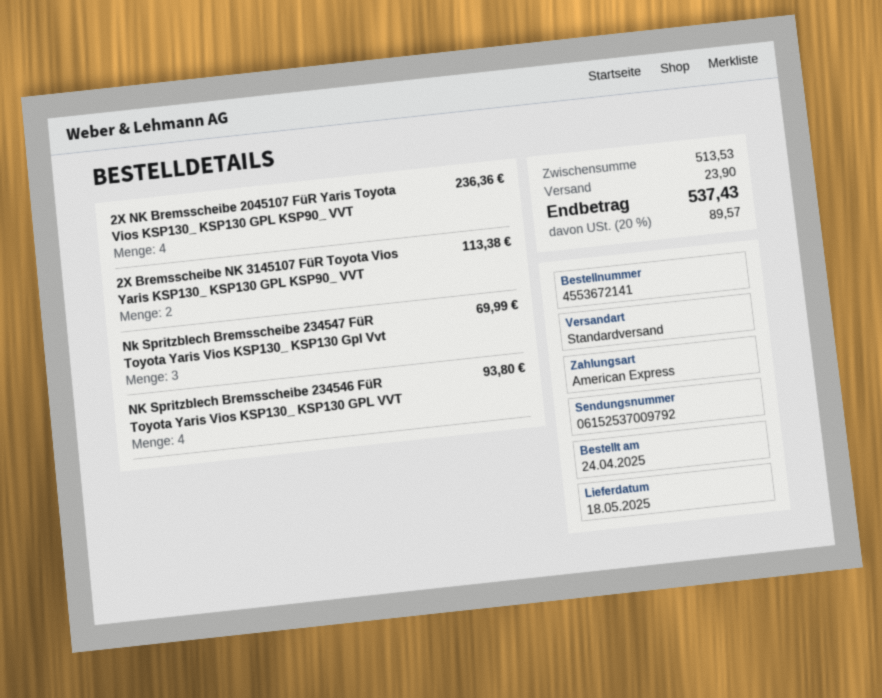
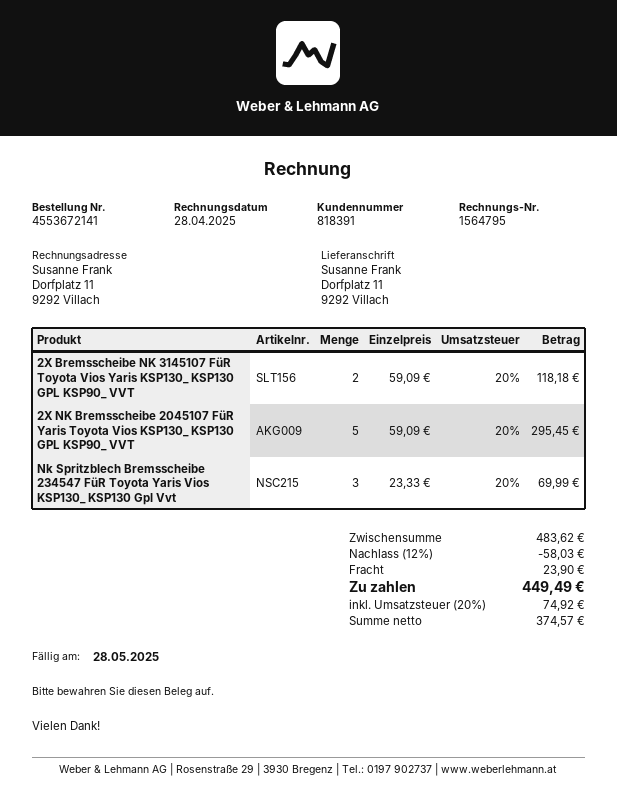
2X NK Bremsscheibe 2045107 FüR Yaris Toyota Vios KSP130_ KSP130 GPL KSP90_ VVT: 4 for 236.36 -> 5 for 295.45
2X Bremsscheibe NK 3145107 FüR Toyota Vios Yaris KSP130_ KSP130 GPL KSP90_ VVT: 2 for 113.38 -> 2 for 118.18
NK Spritzblech Bremsscheibe 234546 FüR Toyota Yaris Vios KSP130_ KSP130 GPL VVT: 4 for 93.80 -> none
subtotal: 513.53 -> 483.62
discount: none -> 12% = 58.03
tax: 20% = 89.57 -> 20% = 74.92
total: 537.43 -> 449.49

